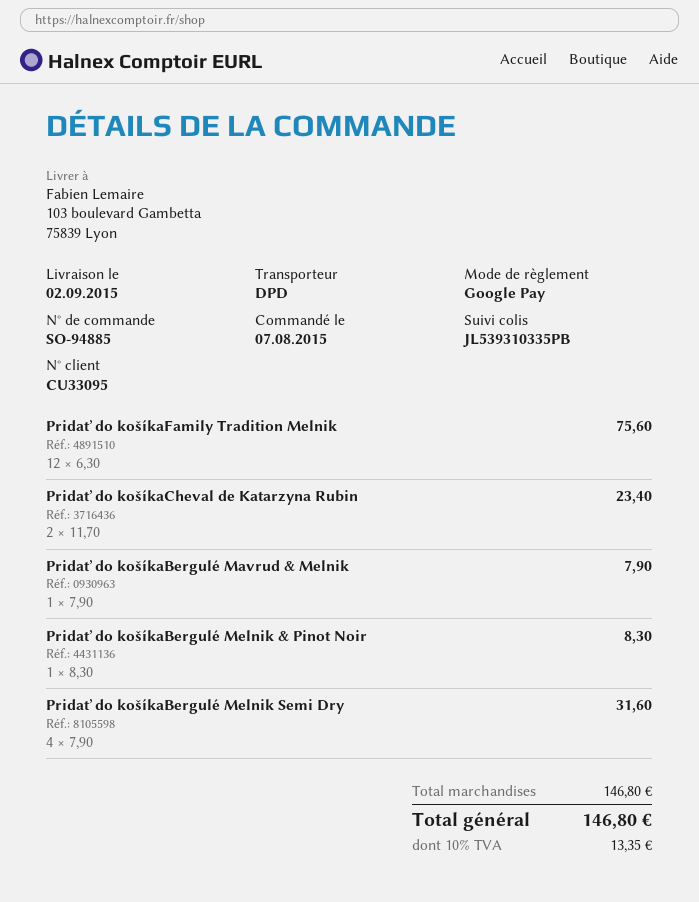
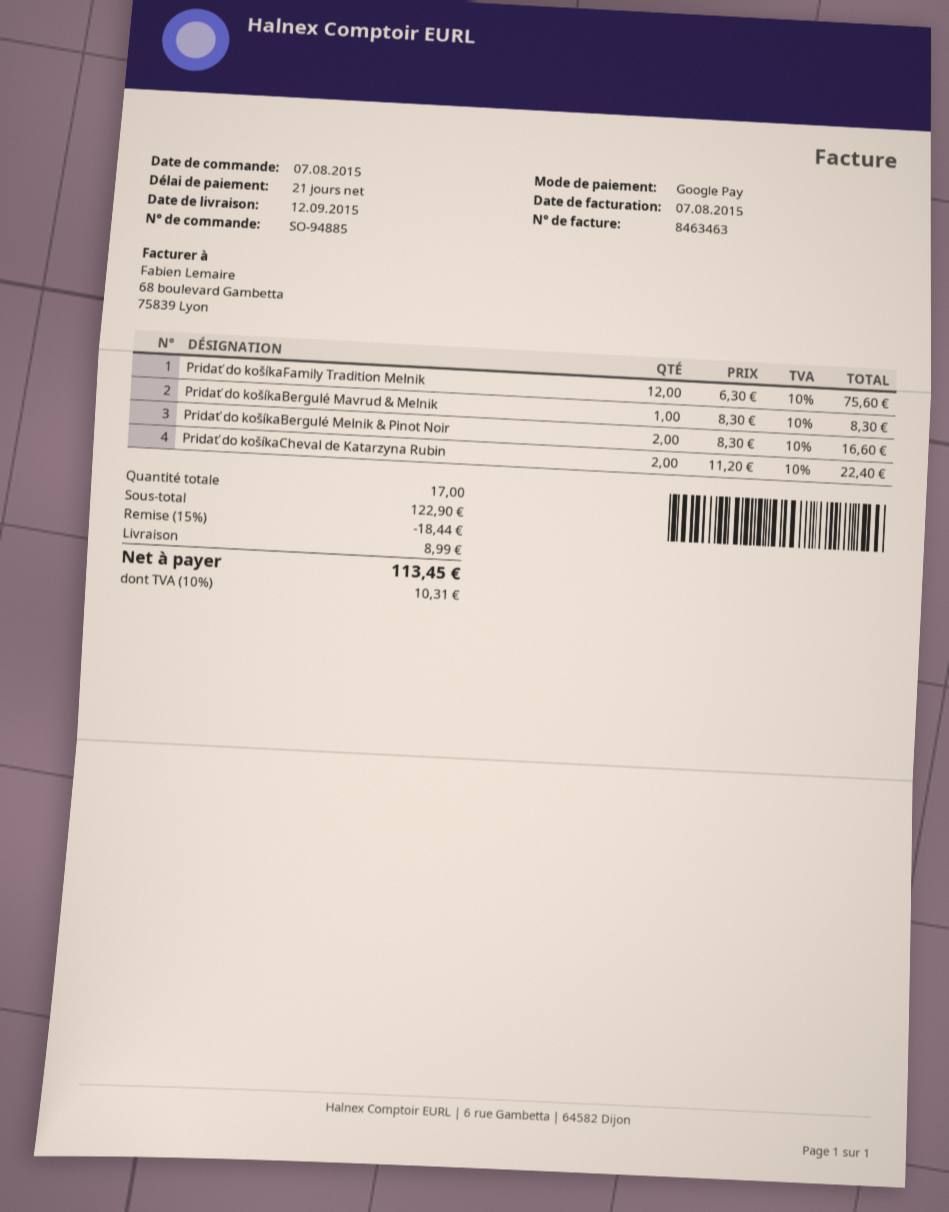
delivery date: 2015-09-02 -> 2015-09-12
Pridať do košíkaCheval de Katarzyna Rubin: 2 x 11.70 = 23.40 -> 2 x 11.20 = 22.40
Pridať do košíkaBergulé Mavrud & Melnik: 1 x 7.90 = 7.90 -> 1 x 8.30 = 8.30
Pridať do košíkaBergulé Melnik & Pinot Noir: 1 x 8.30 = 8.30 -> 2 x 8.30 = 16.60
Pridať do košíkaBergulé Melnik Semi Dry: 4 x 7.90 = 31.60 -> none
subtotal: 146.80 -> 122.90
discount: none -> 15% = 18.44
shipping: none -> 8.99
tax: 10% = 13.35 -> 10% = 10.31
total: 146.80 -> 113.45

